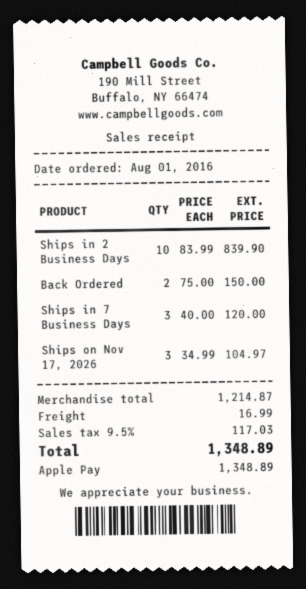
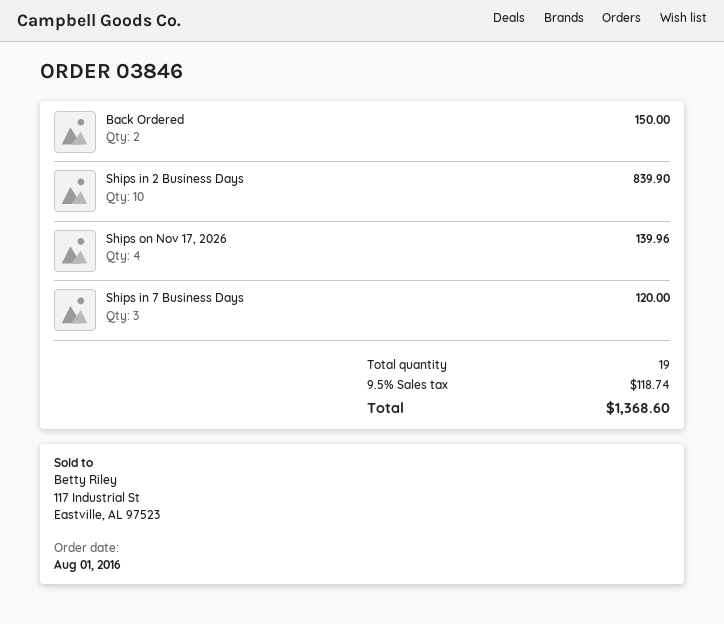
Ships on Nov 17, 2026: 3 for 104.97 -> 4 for 139.96
shipping: 16.99 -> none
tax: 9.5% = 117.03 -> 9.5% = 118.74
total: 1348.89 -> 1368.60

